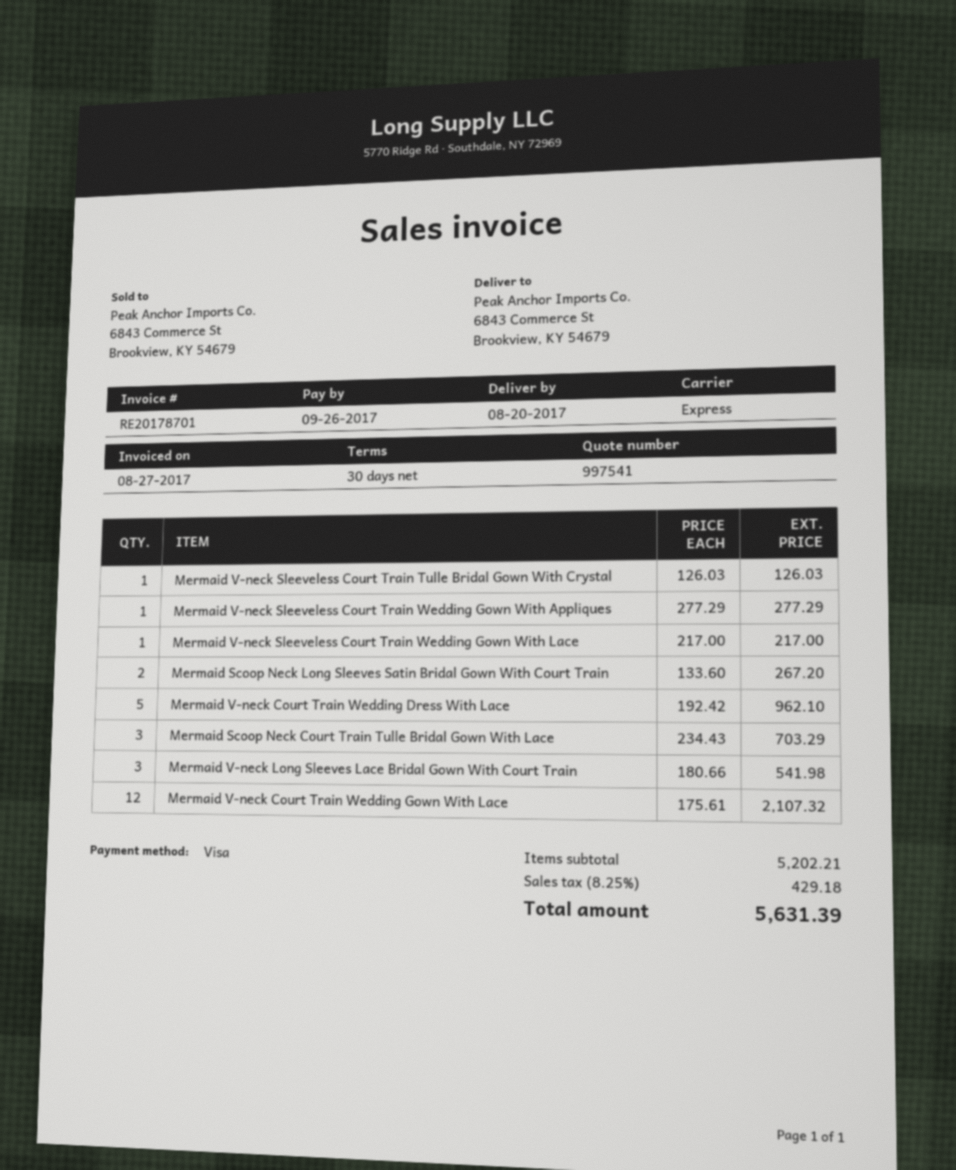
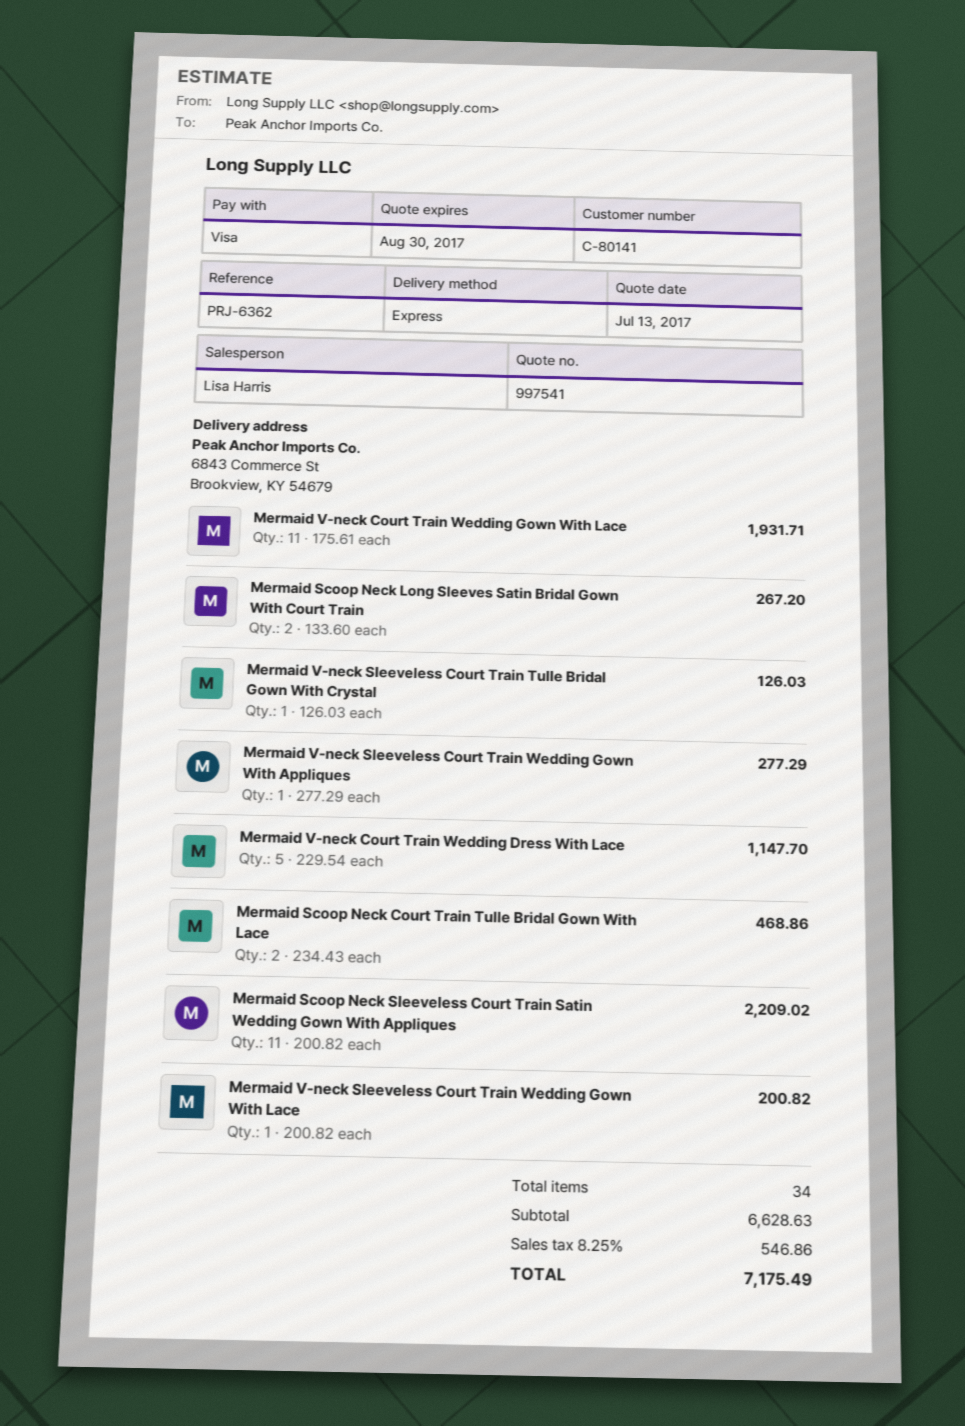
Mermaid V-neck Sleeveless Court Train Wedding Gown With Lace: 1 x 217.00 = 217.00 -> 1 x 200.82 = 200.82
Mermaid V-neck Court Train Wedding Dress With Lace: 5 x 192.42 = 962.10 -> 5 x 229.54 = 1147.70
Mermaid Scoop Neck Court Train Tulle Bridal Gown With Lace: 3 x 234.43 = 703.29 -> 2 x 234.43 = 468.86
Mermaid V-neck Long Sleeves Lace Bridal Gown With Court Train: 3 x 180.66 = 541.98 -> none
Mermaid V-neck Court Train Wedding Gown With Lace: 12 x 175.61 = 2107.32 -> 11 x 175.61 = 1931.71
Mermaid Scoop Neck Sleeveless Court Train Satin Wedding Gown With Appliques: none -> 11 x 200.82 = 2209.02
subtotal: 5202.21 -> 6628.63
tax: 8.25% = 429.18 -> 8.25% = 546.86
total: 5631.39 -> 7175.49

